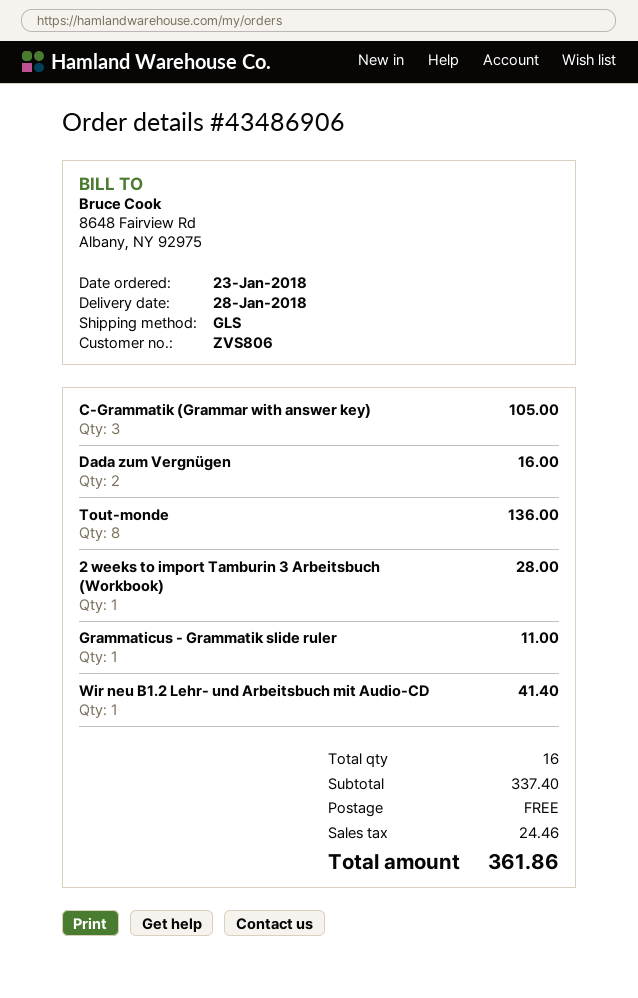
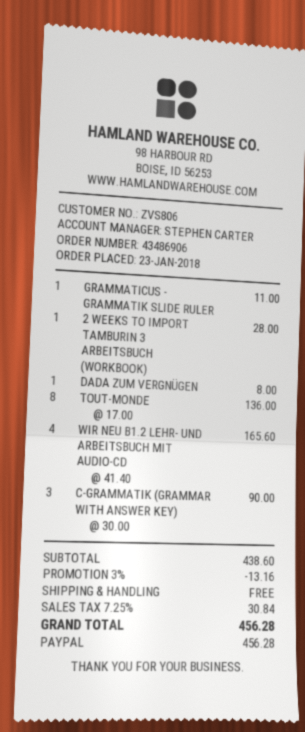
C-Grammatik (Grammar with answer key): 3 for 105.00 -> 3 for 90.00
Dada zum Vergnügen: 2 for 16.00 -> 1 for 8.00
Wir neu B1.2 Lehr- und Arbeitsbuch mit Audio-CD: 1 for 41.40 -> 4 for 165.60
subtotal: 337.40 -> 438.60
discount: none -> 3% = 13.16
tax: 24.46 -> 30.84
total: 361.86 -> 456.28

